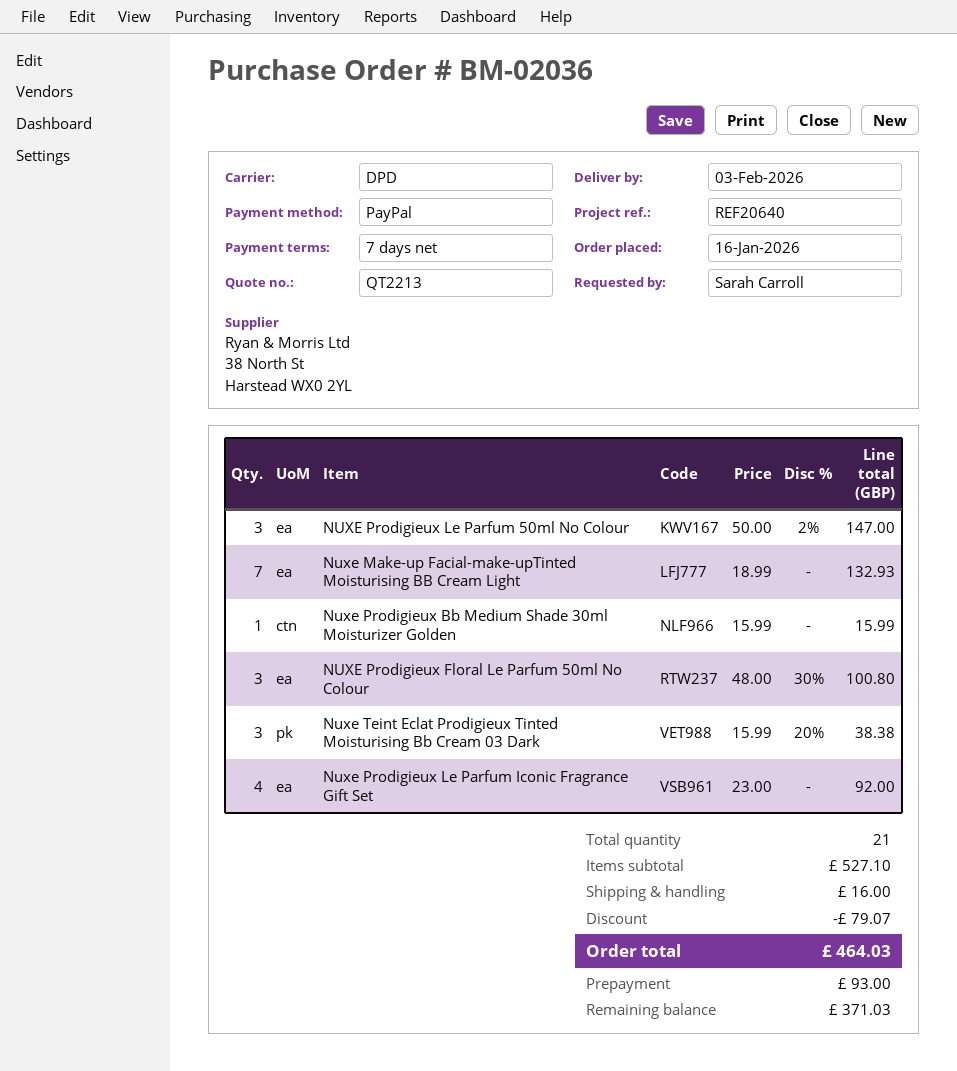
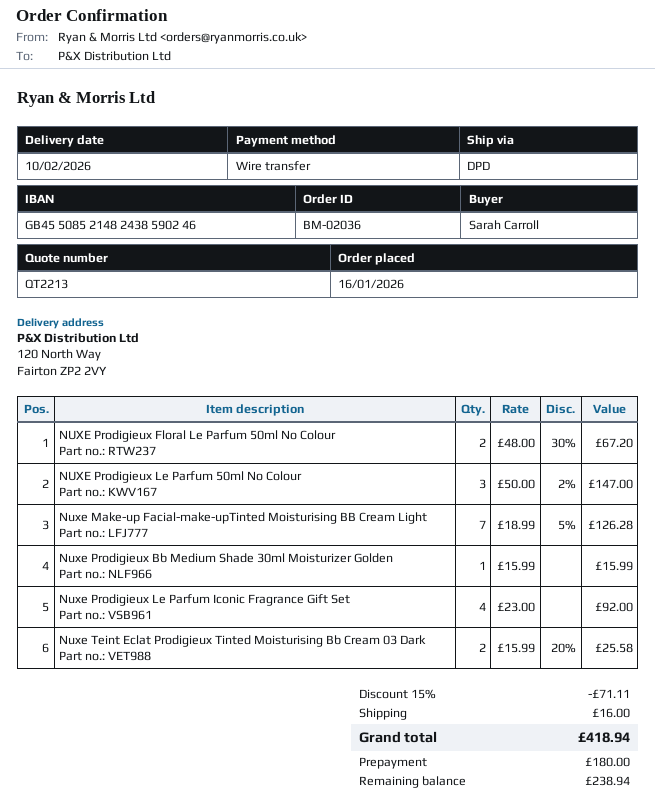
delivery date: 2026-02-03 -> 2026-02-10
payment method: PayPal -> bank transfer
Nuxe Make-up Facial-make-upTinted Moisturising BB Cream Light: 7 x 18.99 = 132.93 -> 7 x 18.99 - 5% = 126.28
NUXE Prodigieux Floral Le Parfum 50ml No Colour: 3 x 48.00 - 30% = 100.80 -> 2 x 48.00 - 30% = 67.20
Nuxe Teint Eclat Prodigieux Tinted Moisturising Bb Cream 03 Dark: 3 x 15.99 - 20% = 38.38 -> 2 x 15.99 - 20% = 25.58
discount: 79.07 -> 71.11
total: 464.03 -> 418.94
deposit: 93.00 -> 180.00
balance: 371.03 -> 238.94

